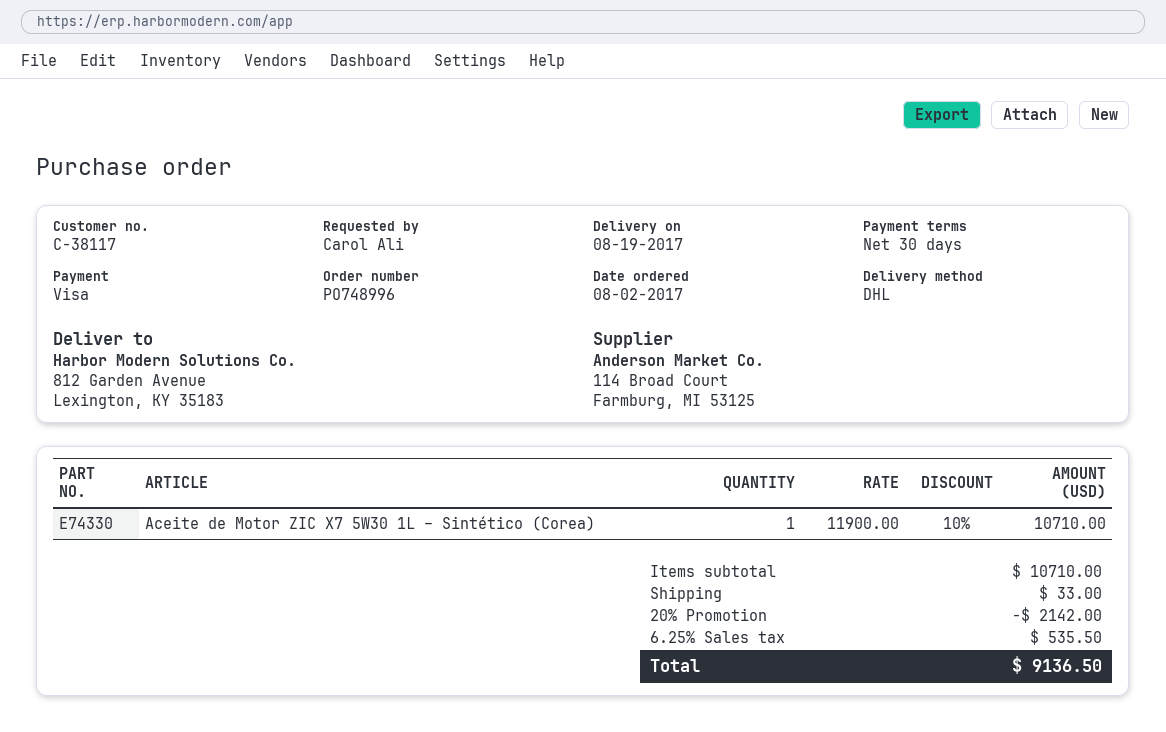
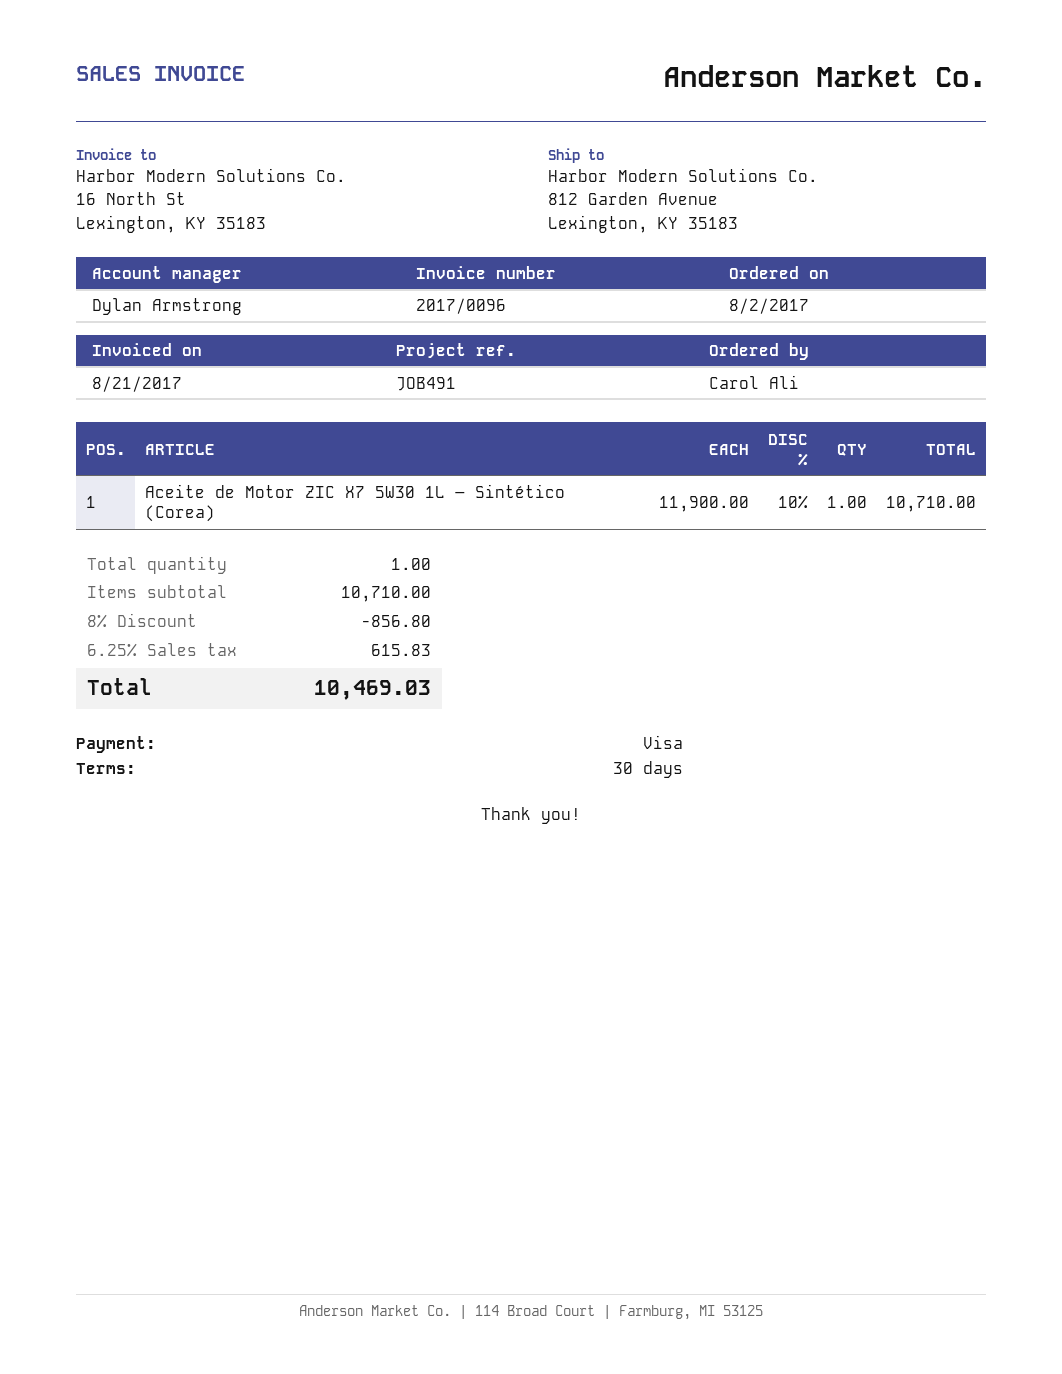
discount: 20% = 2142.00 -> 8% = 856.80
shipping: 33.00 -> none
tax: 6.25% = 535.50 -> 6.25% = 615.83
total: 9136.50 -> 10469.03

